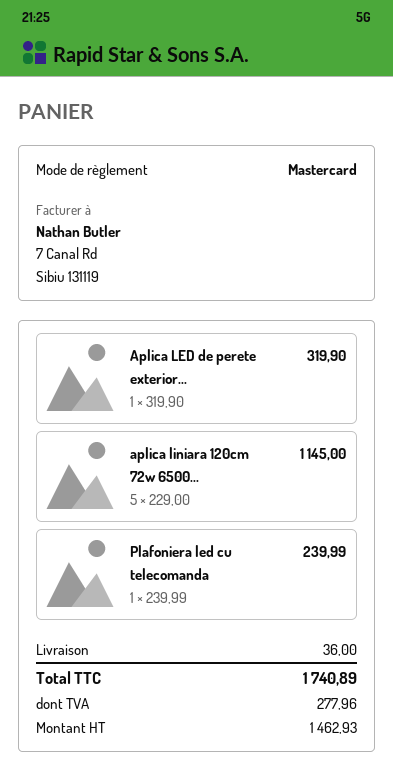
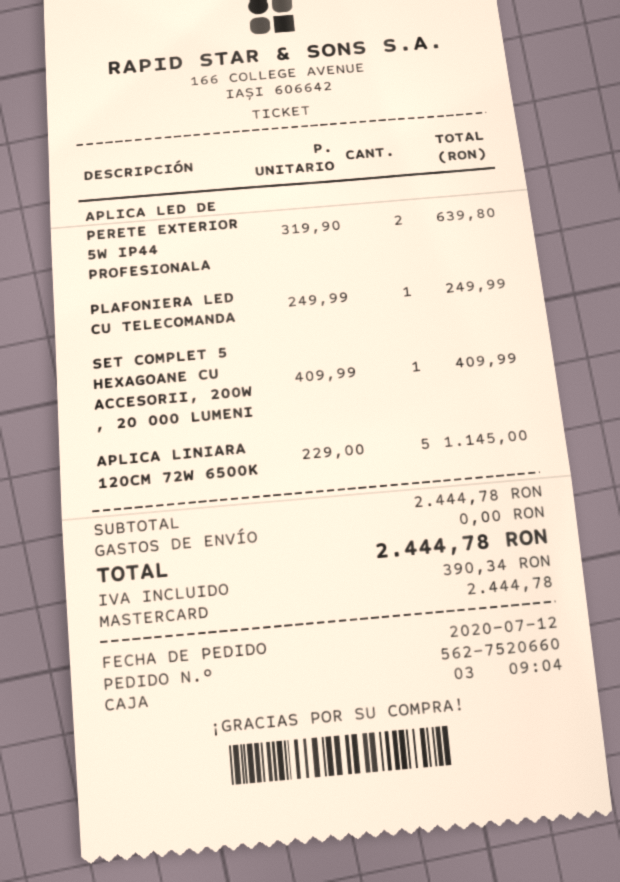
Aplica LED de perete exterior...: 1 x 319.90 = 319.90 -> 2 x 319.90 = 639.80
Plafoniera led cu telecomanda: 1 x 239.99 = 239.99 -> 1 x 249.99 = 249.99
SET COMPLET 5 HEXAGOANE CU ACCESORII, 200W , 20 000 LUMENI: none -> 1 x 409.99 = 409.99
shipping: 36.00 -> 0.00
tax: 277.96 -> 390.34
total: 1740.89 -> 2444.78

